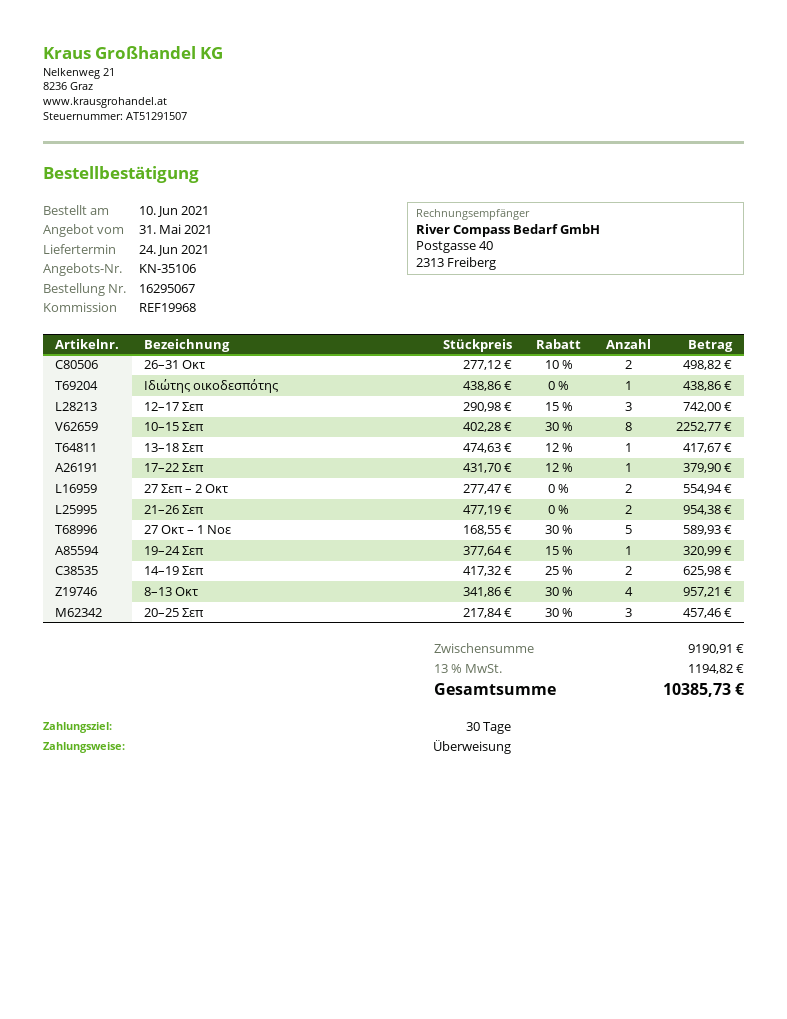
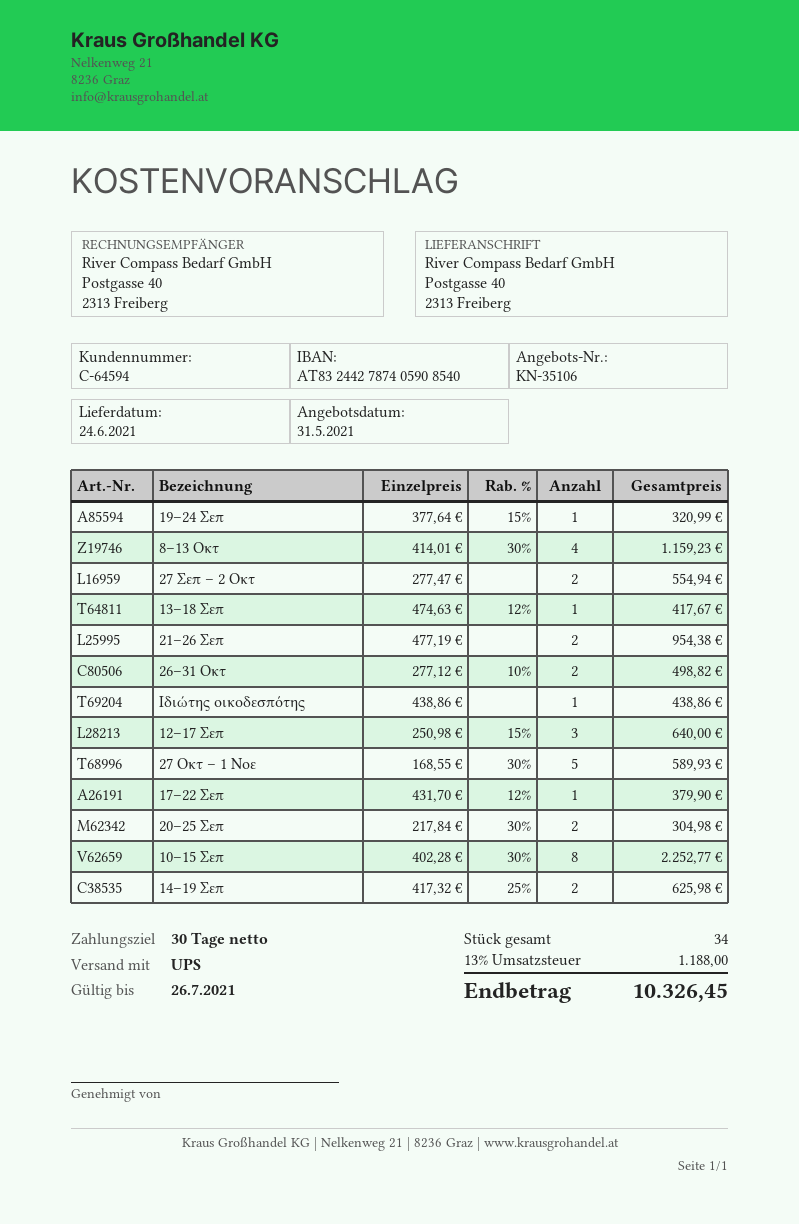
12–17 Σεπ: 3 x 290.98 - 15% = 742.00 -> 3 x 250.98 - 15% = 640.00
8–13 Οκτ: 4 x 341.86 - 30% = 957.21 -> 4 x 414.01 - 30% = 1159.23
20–25 Σεπ: 3 x 217.84 - 30% = 457.46 -> 2 x 217.84 - 30% = 304.98
tax: 13% = 1194.82 -> 13% = 1188.00
total: 10385.73 -> 10326.45

